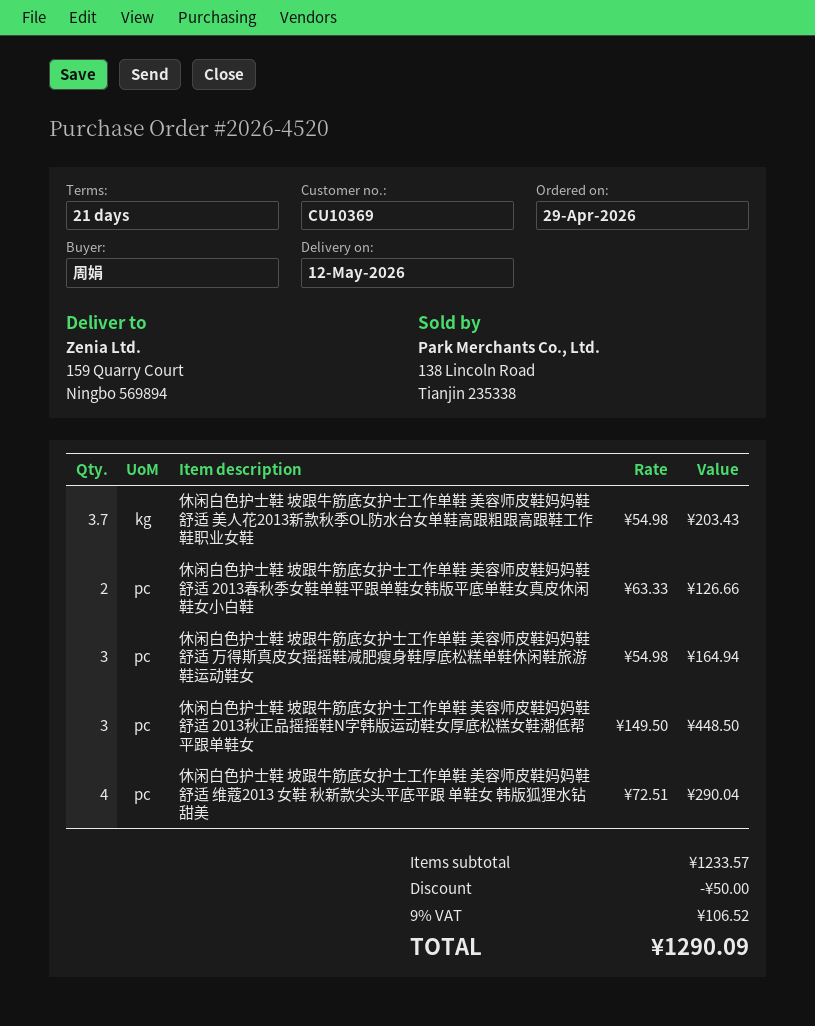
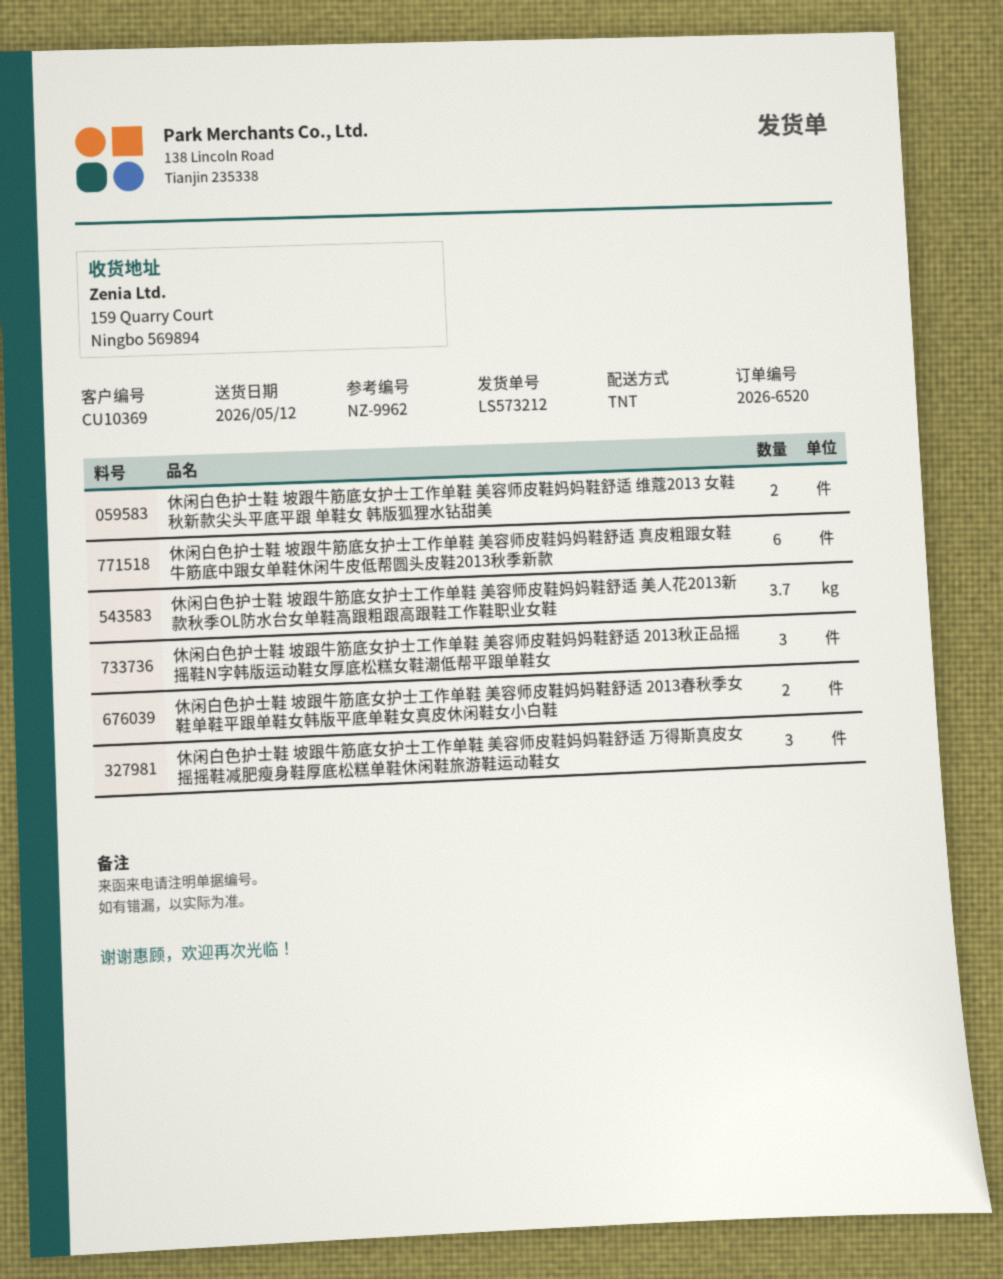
order number: 2026-4520 -> 2026-6520
休闲白色护士鞋 坡跟牛筋底女护士工作单鞋 美容师皮鞋妈妈鞋舒适 维蔻2013 女鞋 秋新款尖头平底平跟 单鞋女 韩版狐狸水钻甜美: 4 -> 2
休闲白色护士鞋 坡跟牛筋底女护士工作单鞋 美容师皮鞋妈妈鞋舒适 真皮粗跟女鞋牛筋底中跟女单鞋休闲牛皮低帮圆头皮鞋2013秋季新款: none -> 6

